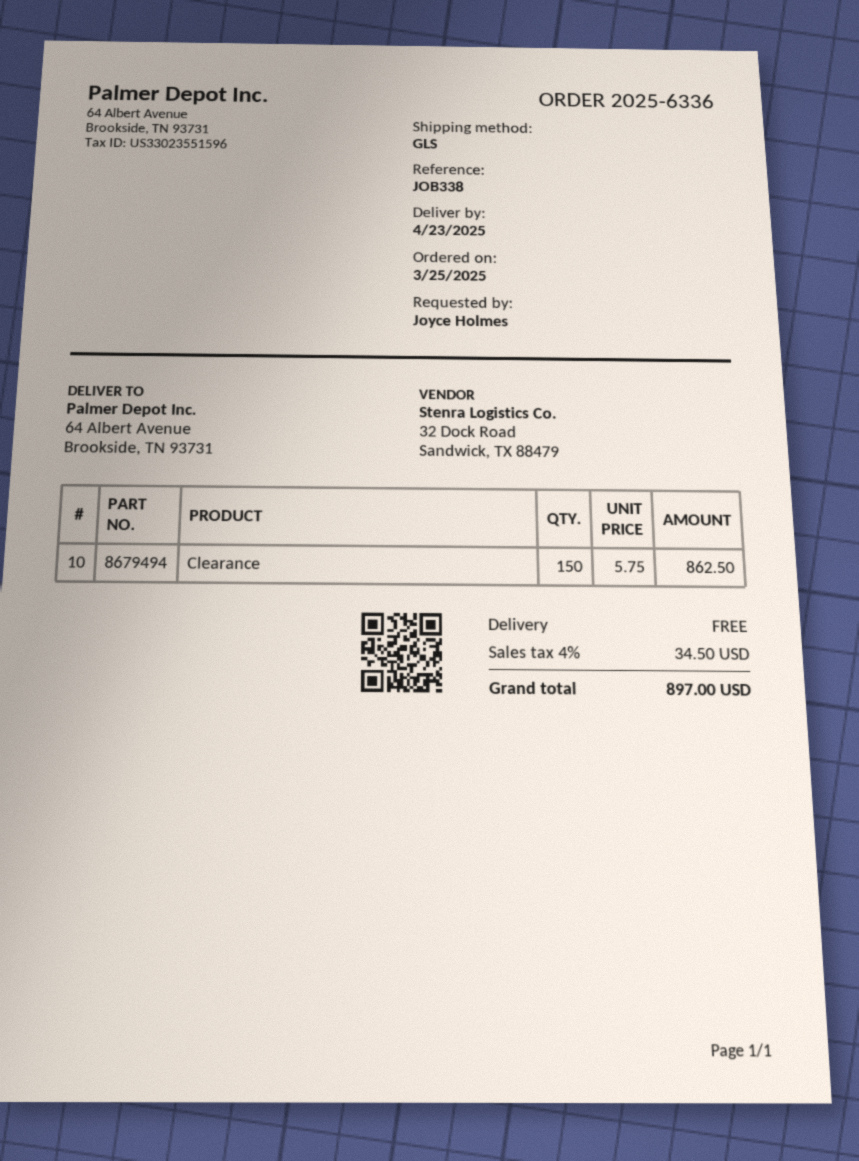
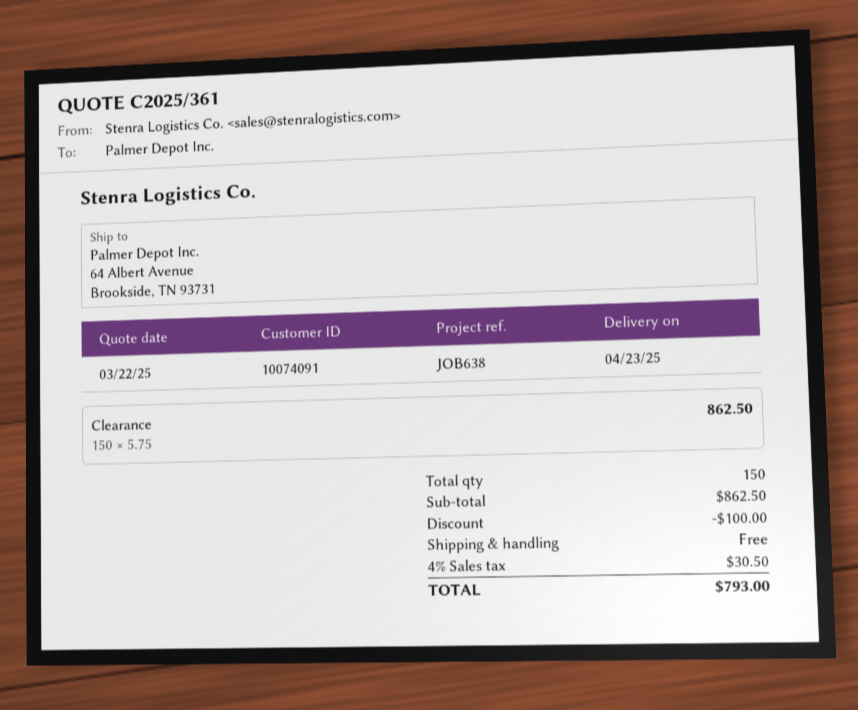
reference: JOB338 -> JOB638
discount: none -> 100.00
tax: 4% = 34.50 -> 4% = 30.50
total: 897.00 -> 793.00

